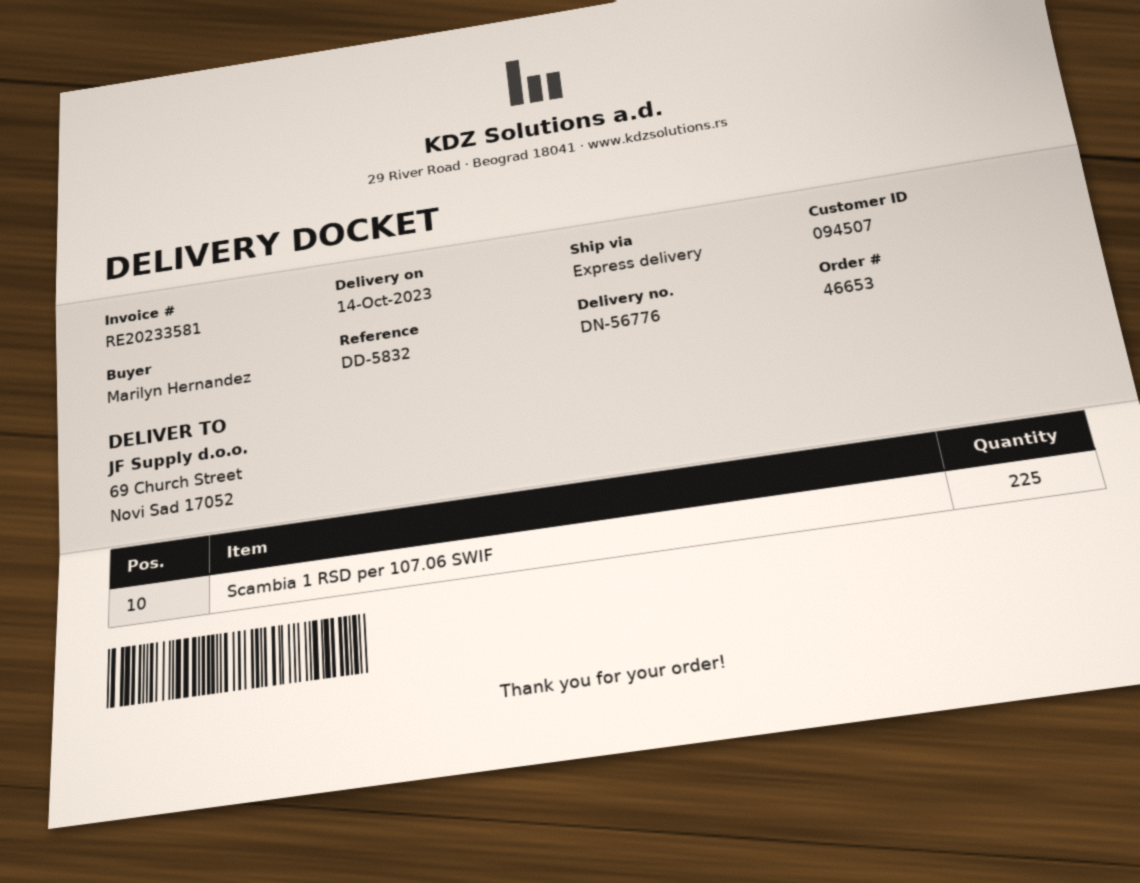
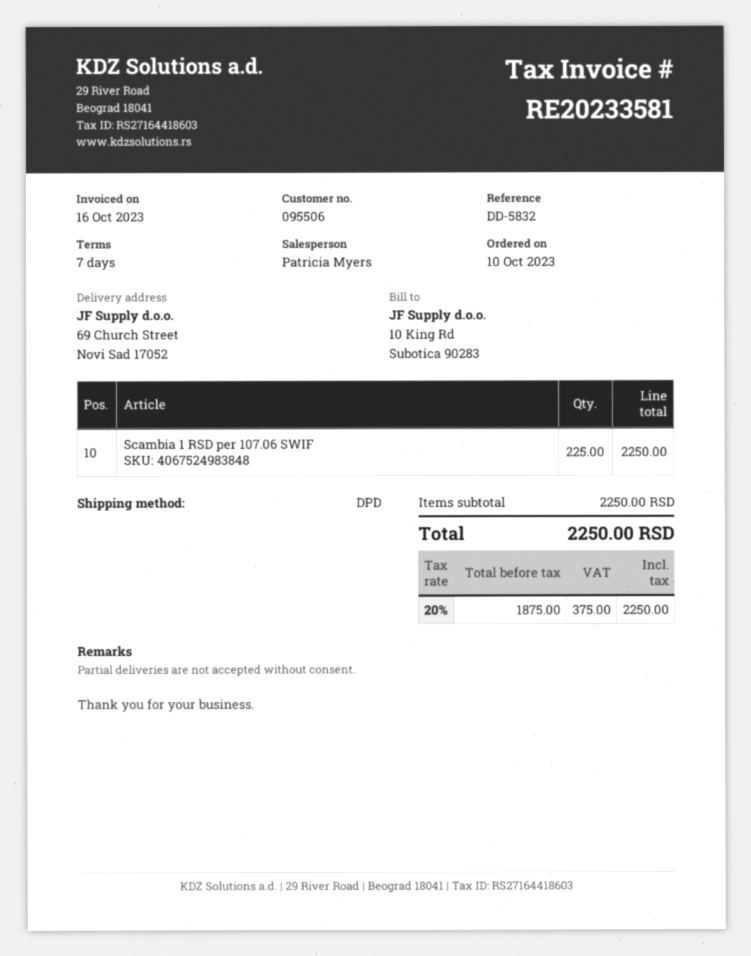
customer number: 094507 -> 095506
shipping method: express -> DPD

